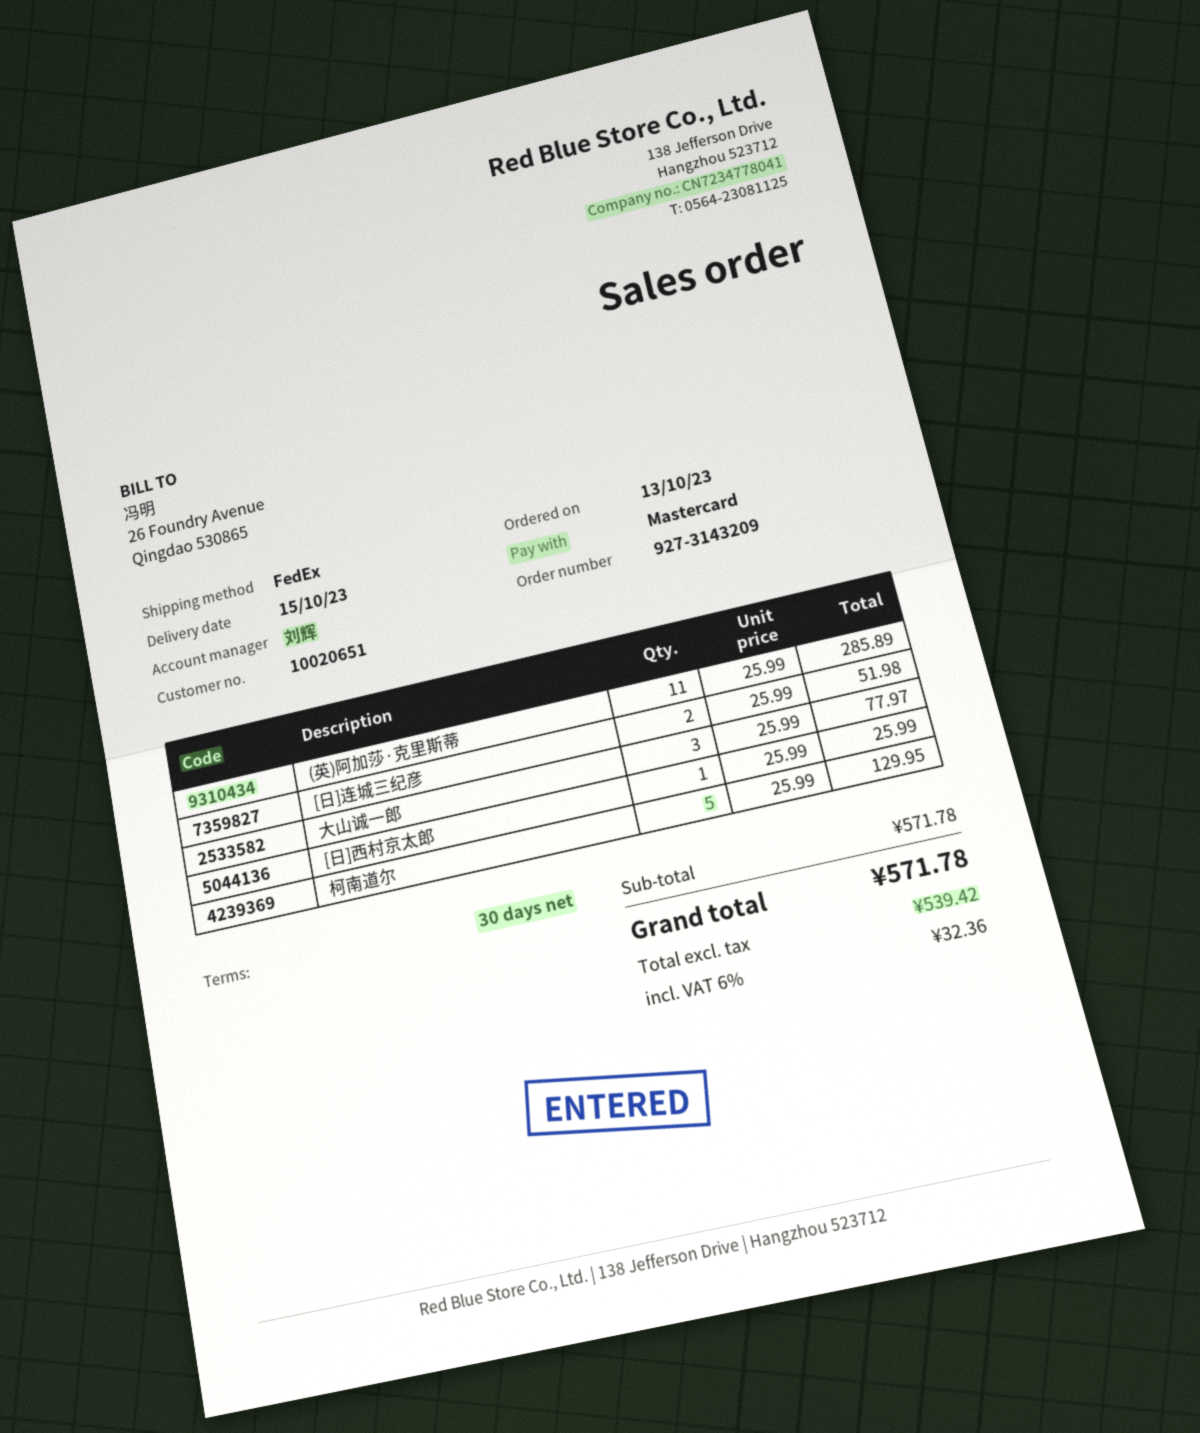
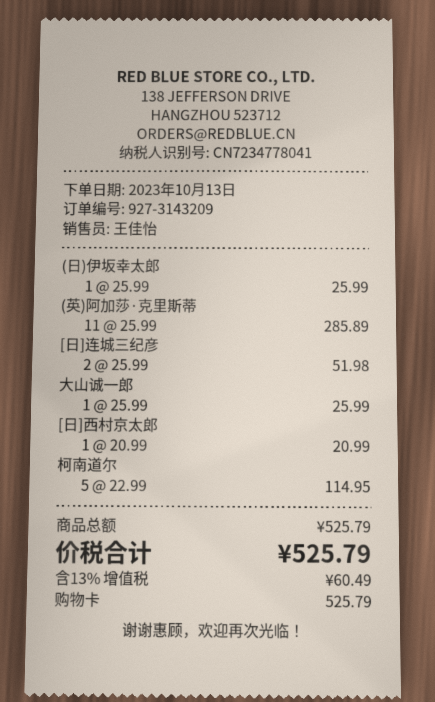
sales rep: 刘辉 -> 王佳怡
payment method: Mastercard -> gift card
大山诚一郎: 3 x 25.99 = 77.97 -> 1 x 25.99 = 25.99
[日]西村京太郎: 1 x 25.99 = 25.99 -> 1 x 20.99 = 20.99
柯南道尔: 5 x 25.99 = 129.95 -> 5 x 22.99 = 114.95
(日)伊坂幸太郎: none -> 1 x 25.99 = 25.99
subtotal: 571.78 -> 525.79
tax: 6% = 32.36 -> 13% = 60.49
total: 571.78 -> 525.79

